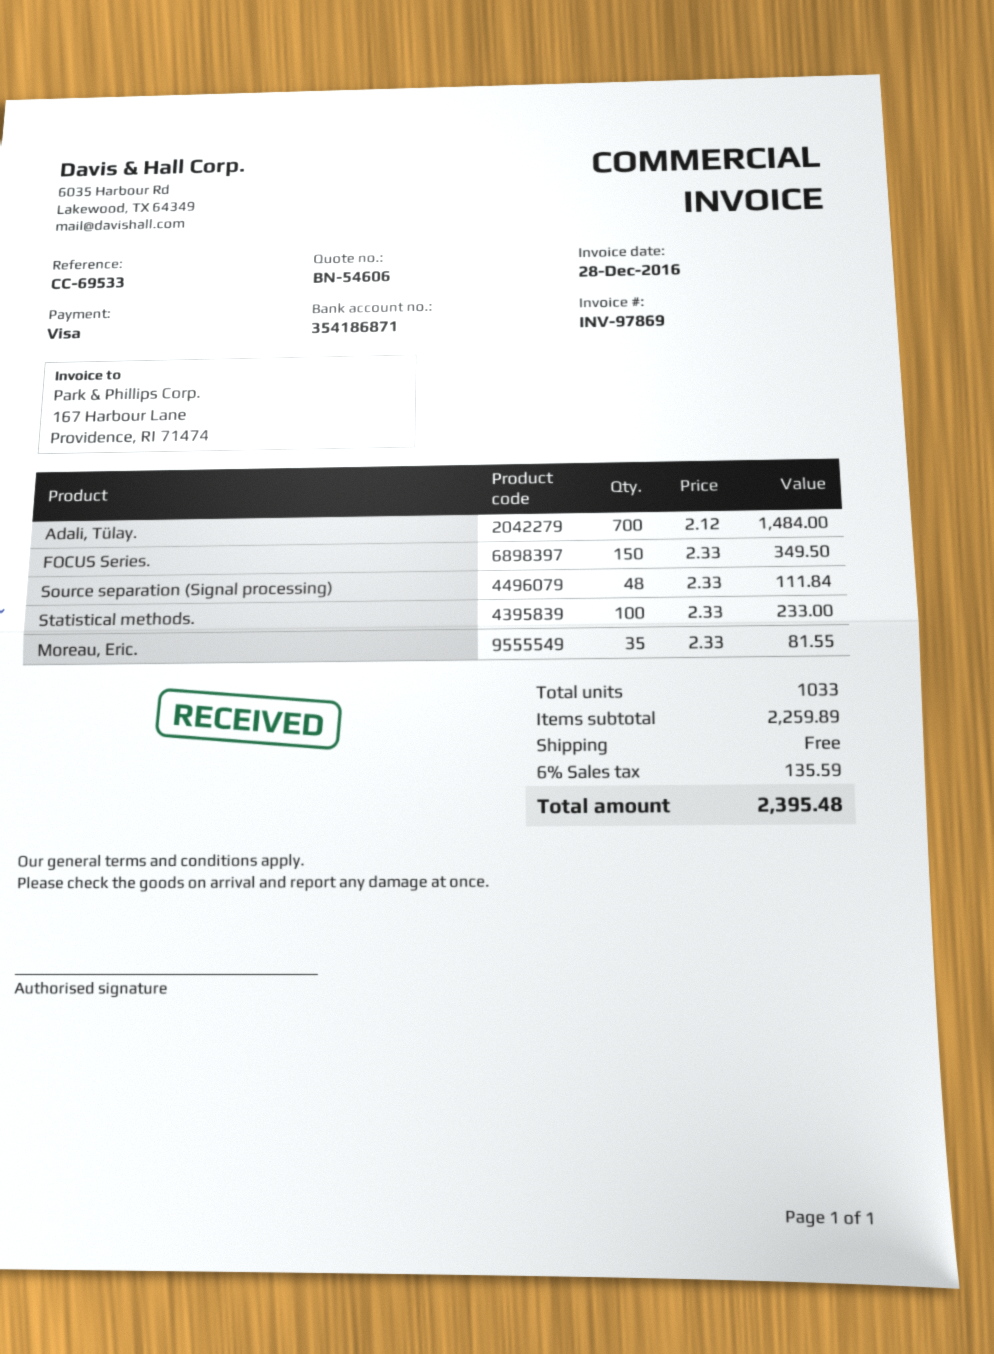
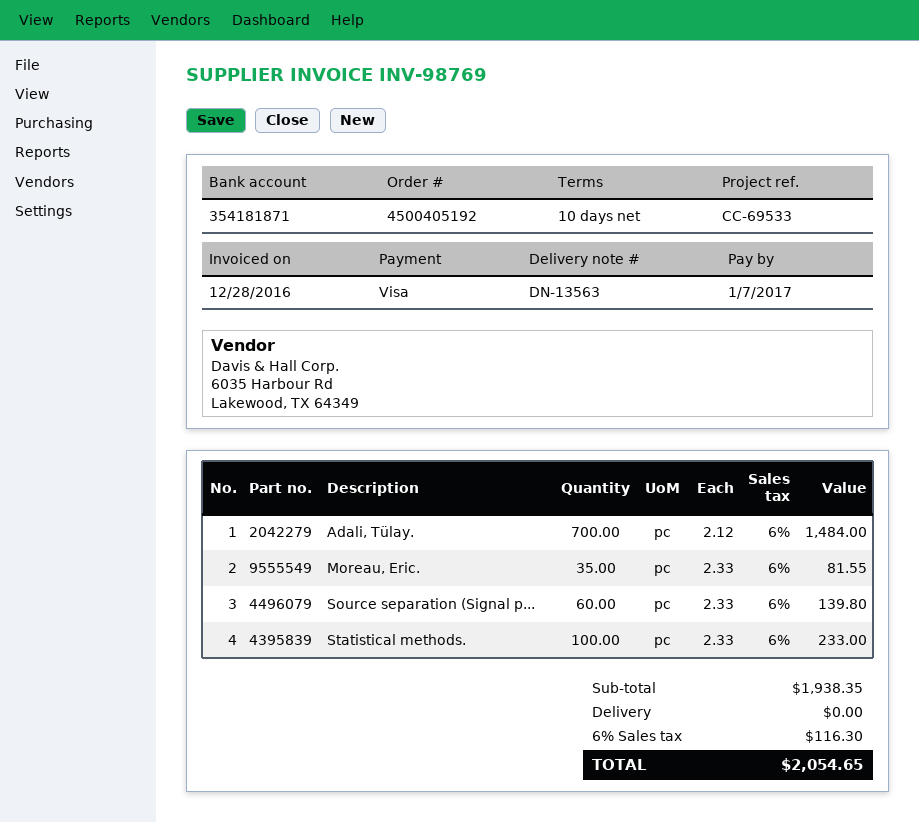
invoice number: INV-97869 -> INV-98769
bank account: 354186871 -> 354181871
FOCUS Series.: 150 x 2.33 = 349.50 -> none
Source separation (Signal processing): 48 x 2.33 = 111.84 -> 60 x 2.33 = 139.80
subtotal: 2259.89 -> 1938.35
tax: 6% = 135.59 -> 6% = 116.30
total: 2395.48 -> 2054.65

